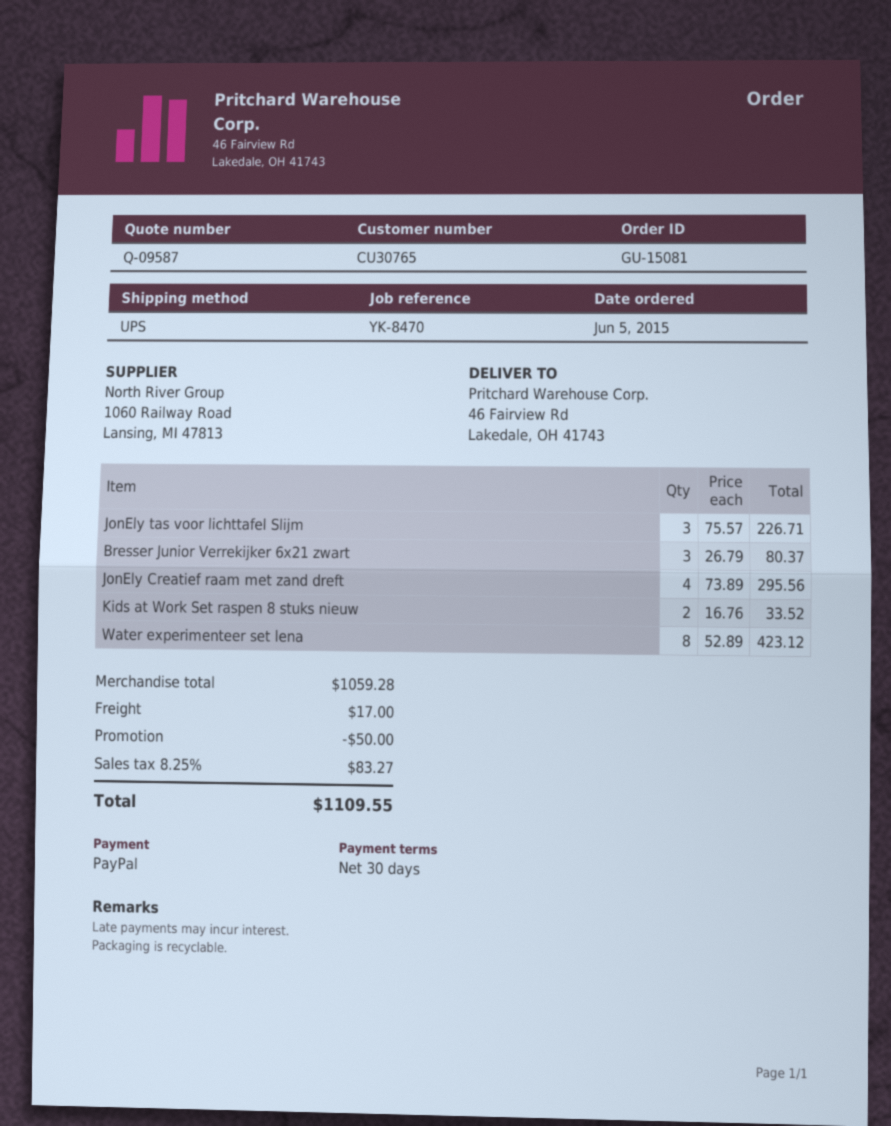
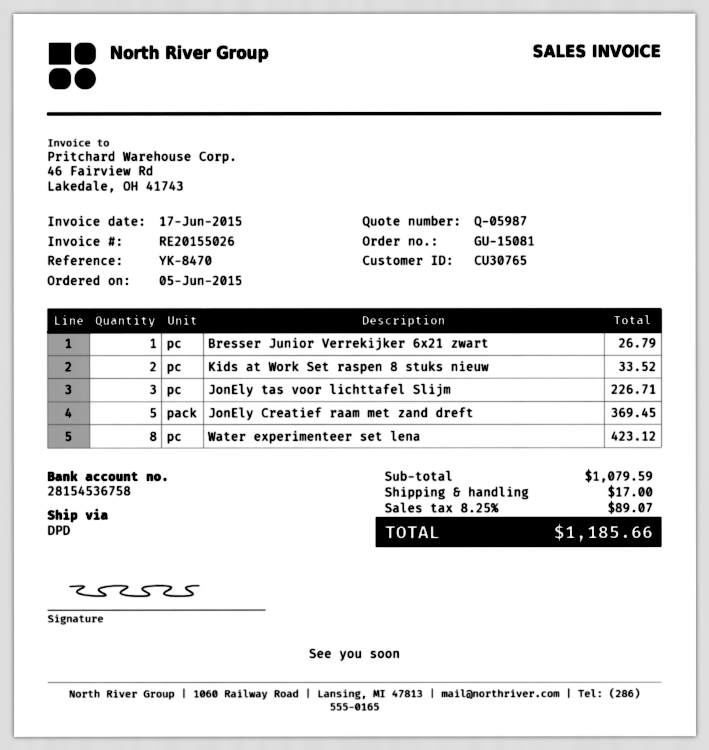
quote number: Q-09587 -> Q-05987
shipping method: UPS -> DPD
Bresser Junior Verrekijker 6x21 zwart: 3 for 80.37 -> 1 for 26.79
JonEly Creatief raam met zand dreft: 4 for 295.56 -> 5 for 369.45
subtotal: 1059.28 -> 1079.59
discount: 50.00 -> none
tax: 8.25% = 83.27 -> 8.25% = 89.07
total: 1109.55 -> 1185.66

